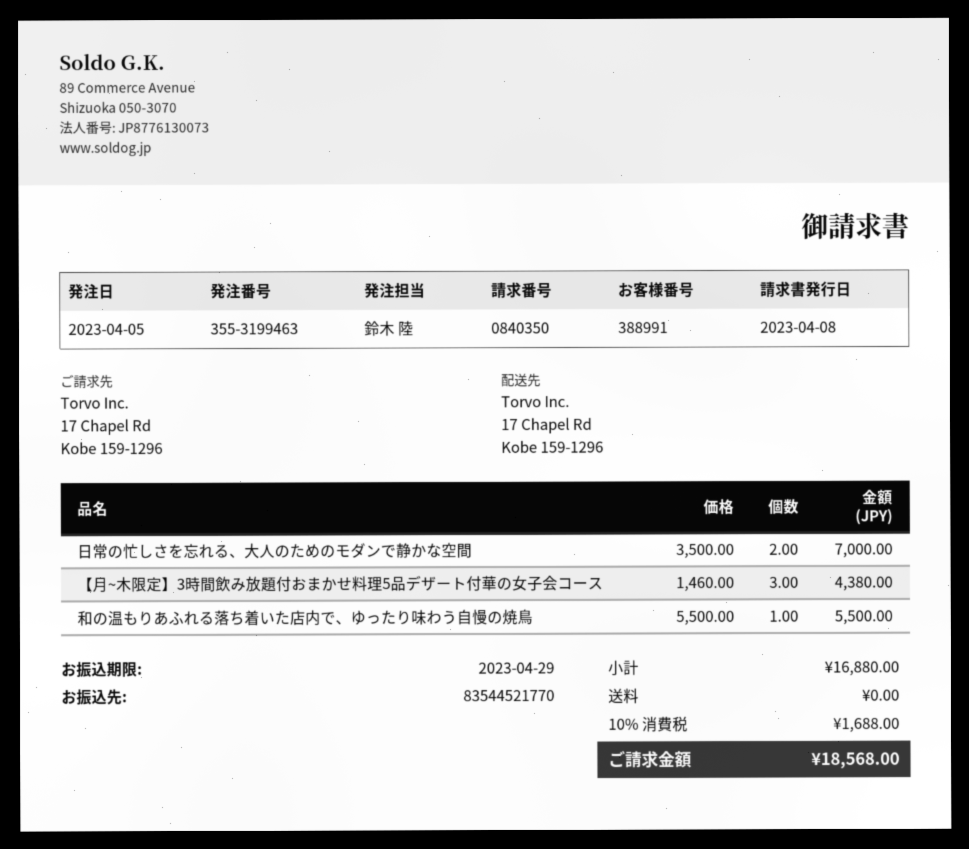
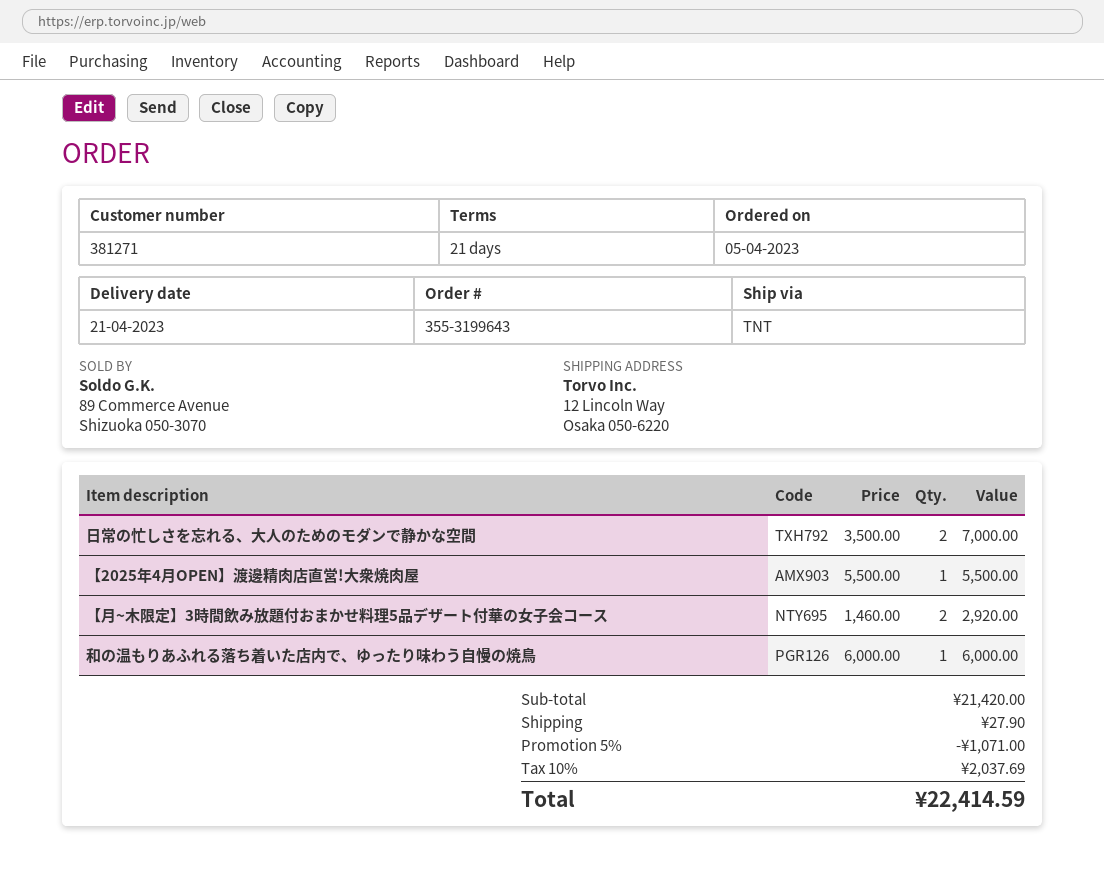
order number: 355-3199463 -> 355-3199643
customer number: 388991 -> 381271
ship to: 17 Chapel Rd, Kobe 159-1296 -> 12 Lincoln Way, Osaka 050-6220
【月~木限定】3時間飲み放題付おまかせ料理5品デザート付華の女子会コース: 3 x 1460.00 = 4380.00 -> 2 x 1460.00 = 2920.00
和の温もりあふれる落ち着いた店内で、ゆったり味わう自慢の焼鳥: 1 x 5500.00 = 5500.00 -> 1 x 6000.00 = 6000.00
【2025年4月OPEN】渡邊精肉店直営!大衆焼肉屋: none -> 1 x 5500.00 = 5500.00
subtotal: 16880.00 -> 21420.00
discount: none -> 5% = 1071.00
shipping: 0.00 -> 27.90
tax: 10% = 1688.00 -> 10% = 2037.69
total: 18568.00 -> 22414.59

